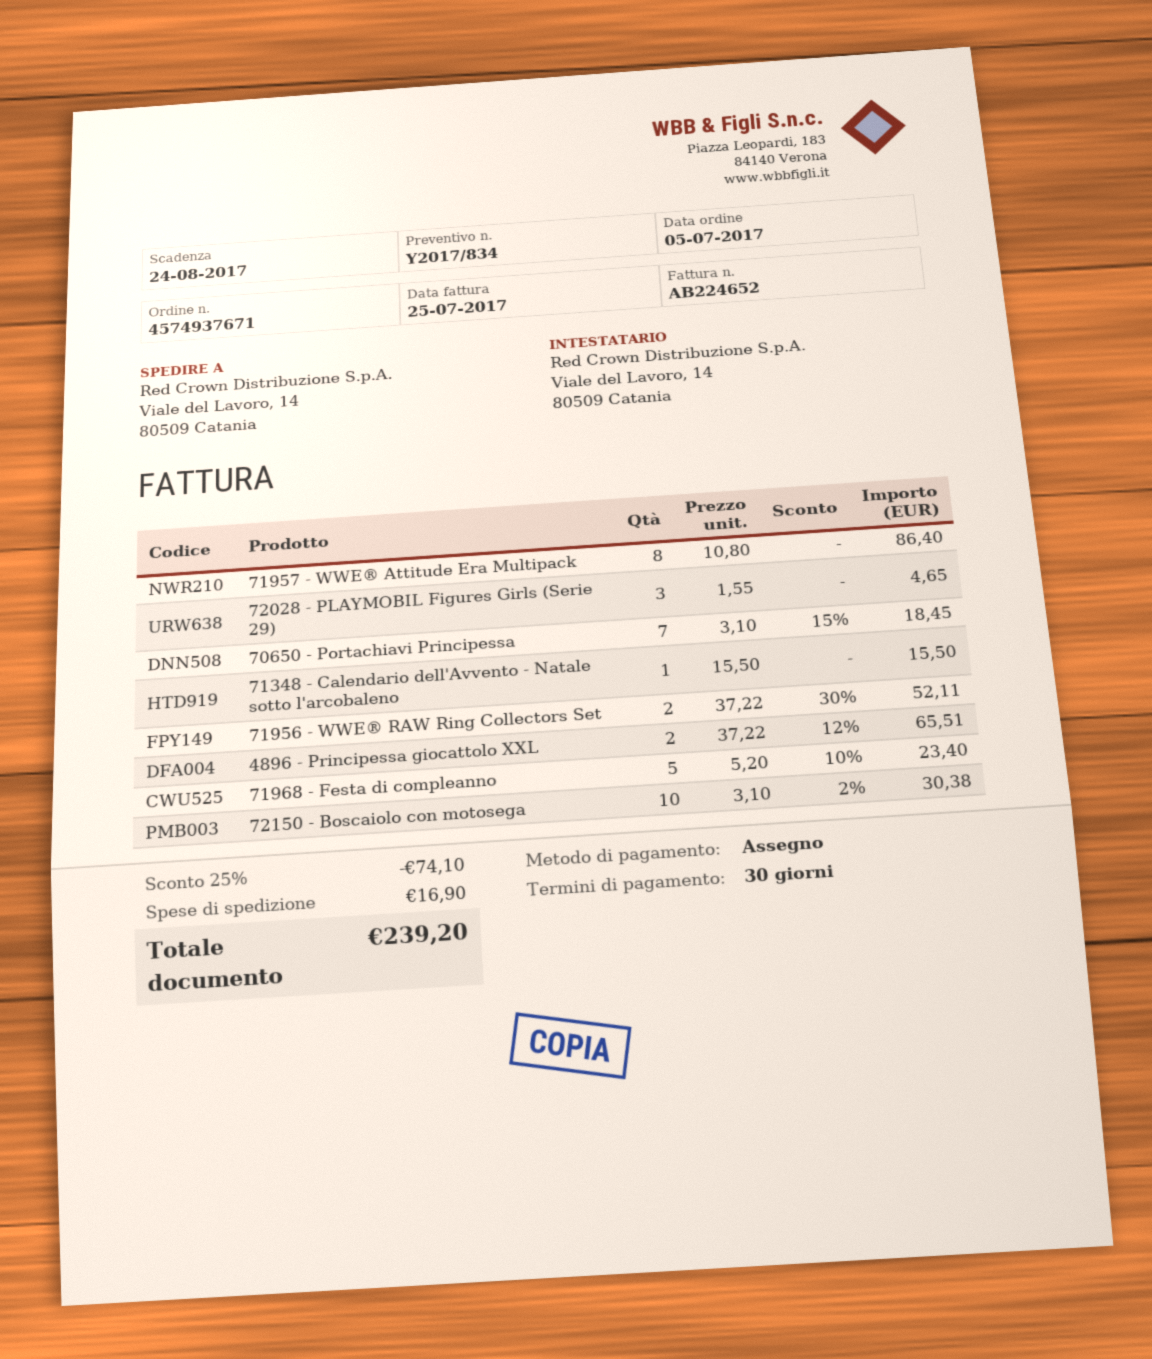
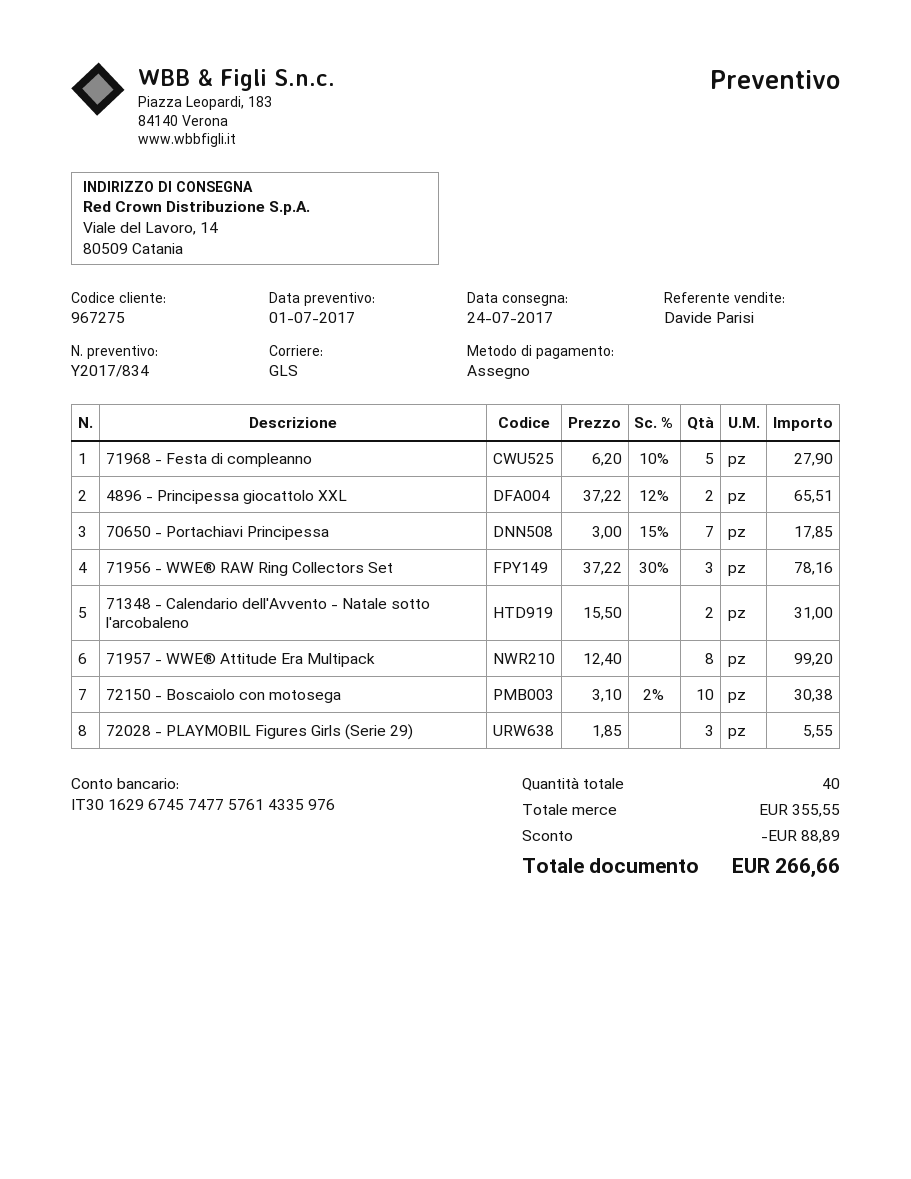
71957 - WWE® Attitude Era Multipack: 8 x 10.80 = 86.40 -> 8 x 12.40 = 99.20
72028 - PLAYMOBIL Figures Girls (Serie 29): 3 x 1.55 = 4.65 -> 3 x 1.85 = 5.55
70650 - Portachiavi Principessa: 7 x 3.10 - 15% = 18.45 -> 7 x 3.00 - 15% = 17.85
71348 - Calendario dell'Avvento - Natale sotto l'arcobaleno: 1 x 15.50 = 15.50 -> 2 x 15.50 = 31.00
71956 - WWE® RAW Ring Collectors Set: 2 x 37.22 - 30% = 52.11 -> 3 x 37.22 - 30% = 78.16
71968 - Festa di compleanno: 5 x 5.20 - 10% = 23.40 -> 5 x 6.20 - 10% = 27.90
discount: 74.10 -> 88.89
shipping: 16.90 -> none
total: 239.20 -> 266.66

